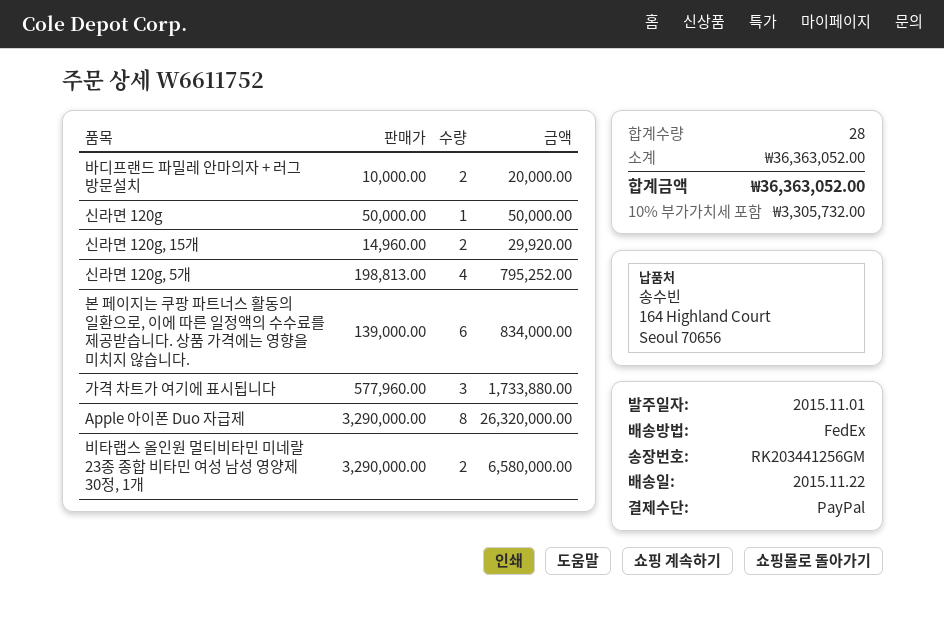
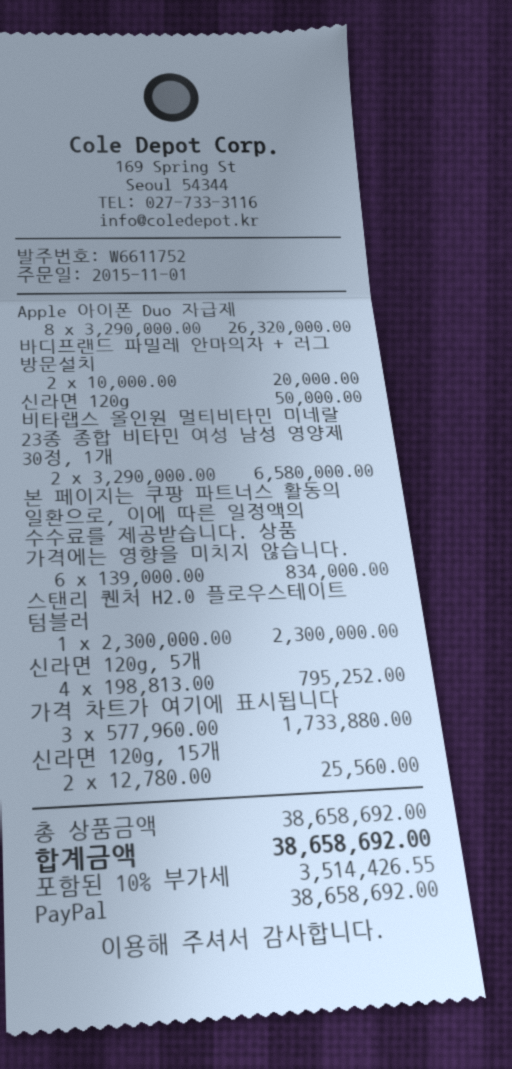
신라면 120g, 15개: 2 x 14960.00 = 29920.00 -> 2 x 12780.00 = 25560.00
스탠리 퀜처 H2.0 플로우스테이트 텀블러: none -> 1 x 2300000.00 = 2300000.00
subtotal: 36363052.00 -> 38658692.00
tax: 10% = 3305732.00 -> 10% = 3514426.55
total: 36363052.00 -> 38658692.00

